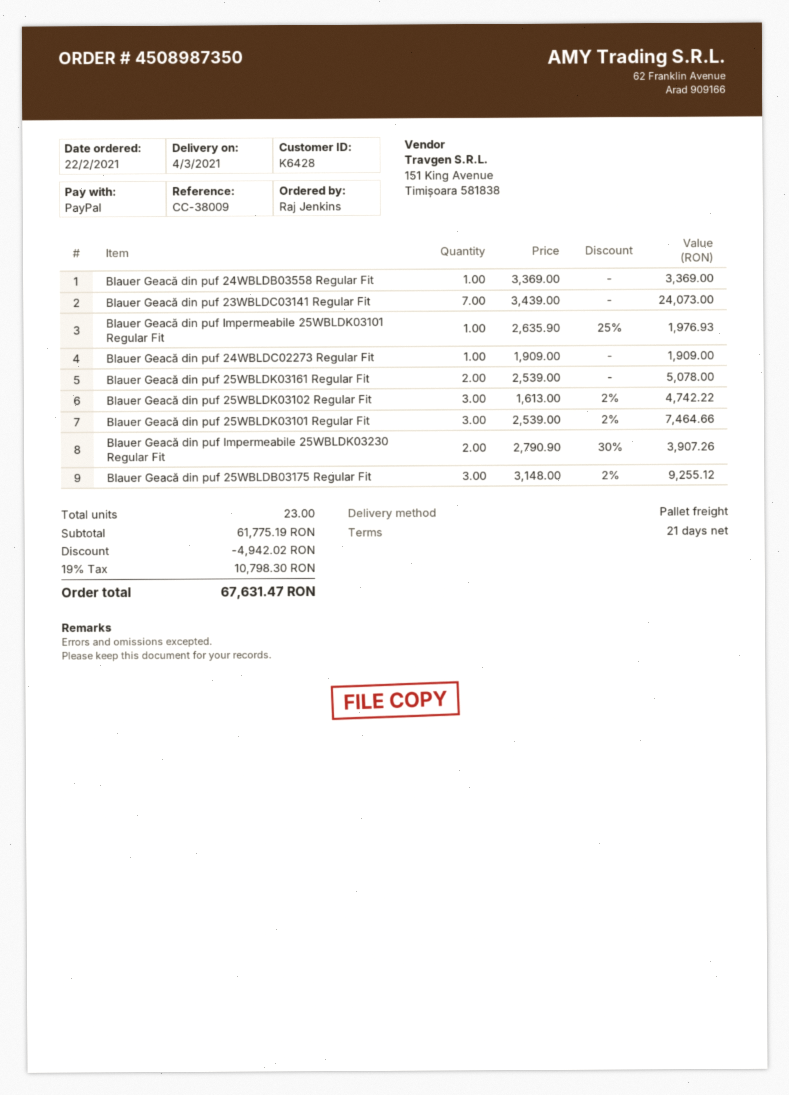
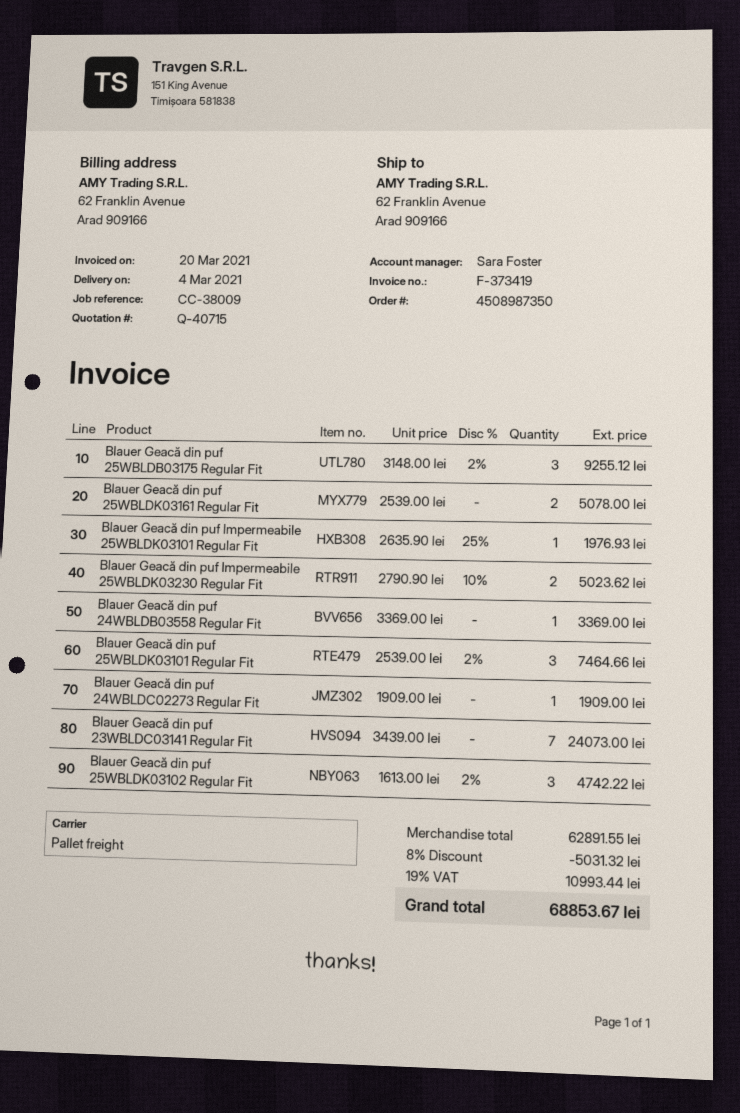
Blauer Geacă din puf Impermeabile 25WBLDK03230 Regular Fit: 2 x 2790.90 - 30% = 3907.26 -> 2 x 2790.90 - 10% = 5023.62
subtotal: 61775.19 -> 62891.55
discount: 4942.02 -> 5031.32
tax: 19% = 10798.30 -> 19% = 10993.44
total: 67631.47 -> 68853.67

